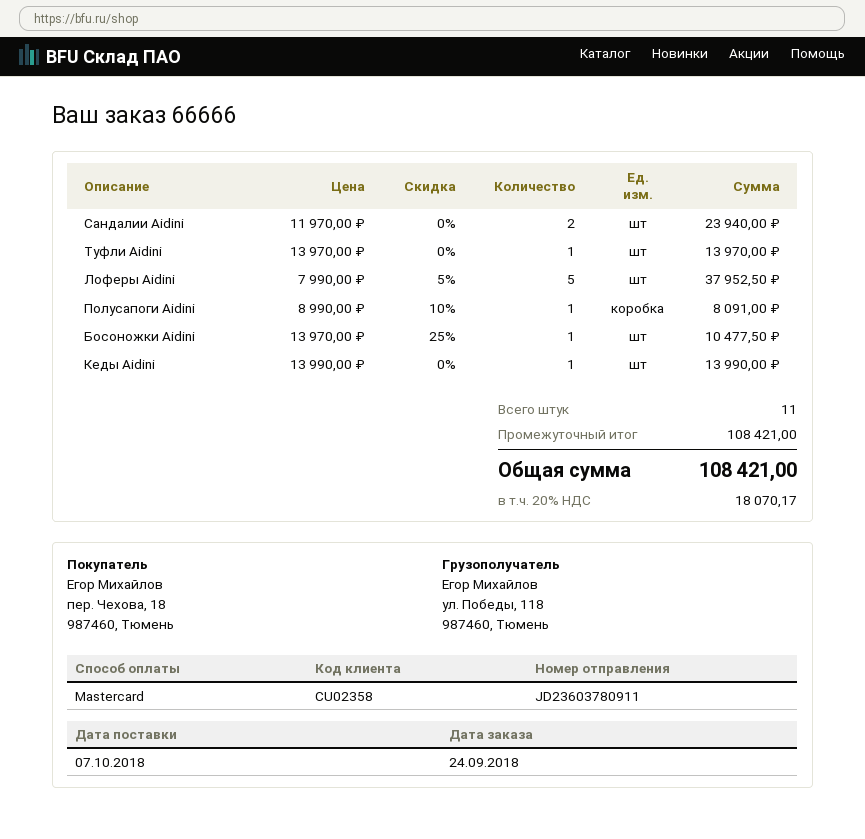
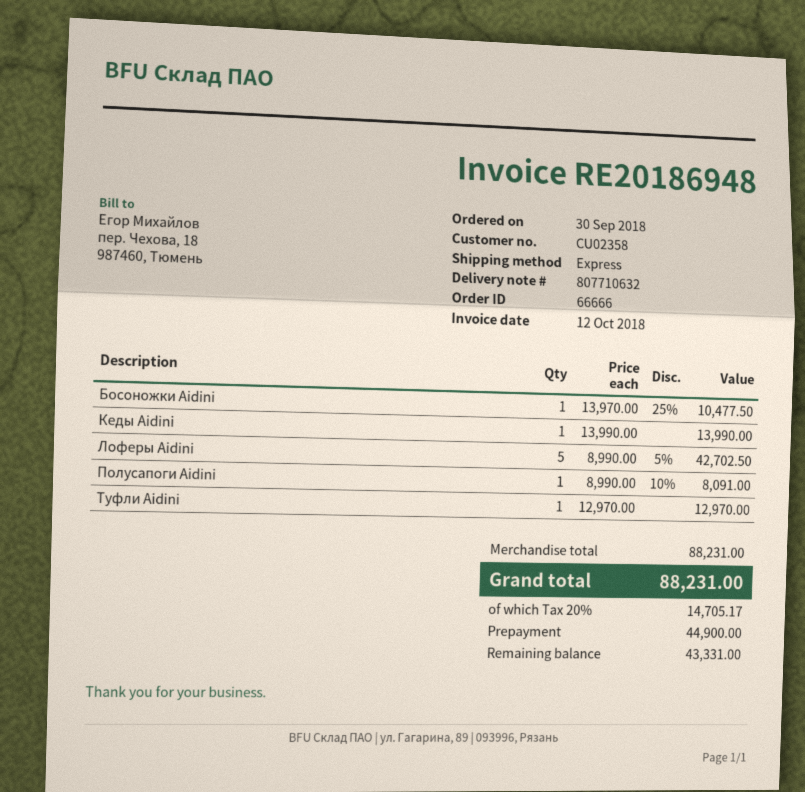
order date: 2018-09-24 -> 2018-09-30
Сандалии Aidini: 2 x 11970.00 = 23940.00 -> none
Туфли Aidini: 1 x 13970.00 = 13970.00 -> 1 x 12970.00 = 12970.00
Лоферы Aidini: 5 x 7990.00 - 5% = 37952.50 -> 5 x 8990.00 - 5% = 42702.50
subtotal: 108421.00 -> 88231.00
tax: 20% = 18070.17 -> 20% = 14705.17
total: 108421.00 -> 88231.00

